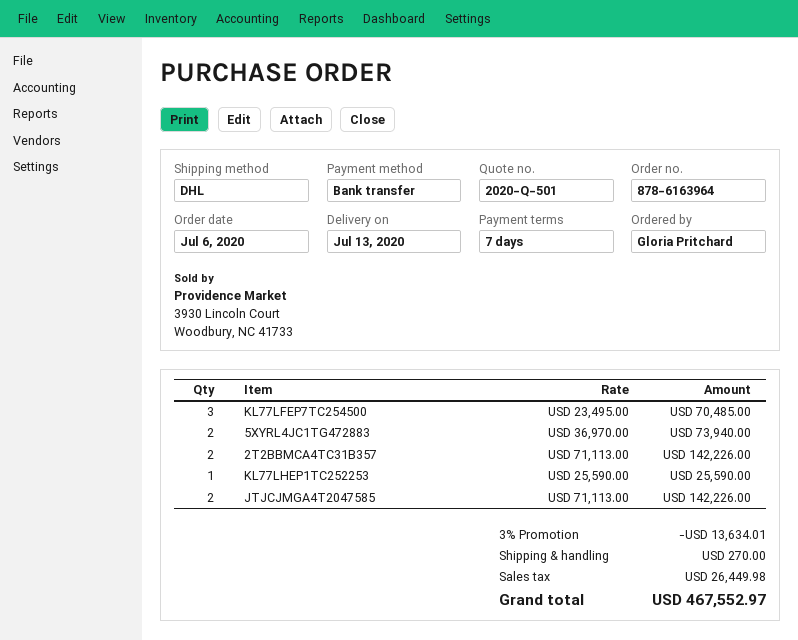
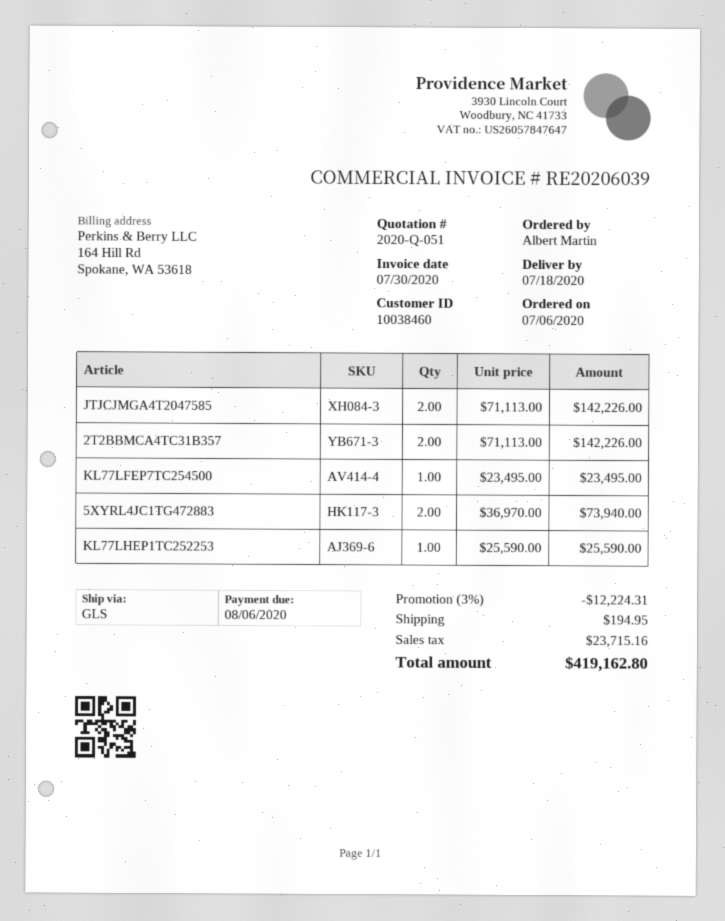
quote number: 2020-Q-501 -> 2020-Q-051
delivery date: 2020-07-13 -> 2020-07-18
ordered by: Gloria Pritchard -> Albert Martin
shipping method: DHL -> GLS
KL77LFEP7TC254500: 3 x 23495.00 = 70485.00 -> 1 x 23495.00 = 23495.00
discount: 3% = 13634.01 -> 3% = 12224.31
shipping: 270.00 -> 194.95
tax: 26449.98 -> 23715.16
total: 467552.97 -> 419162.80

